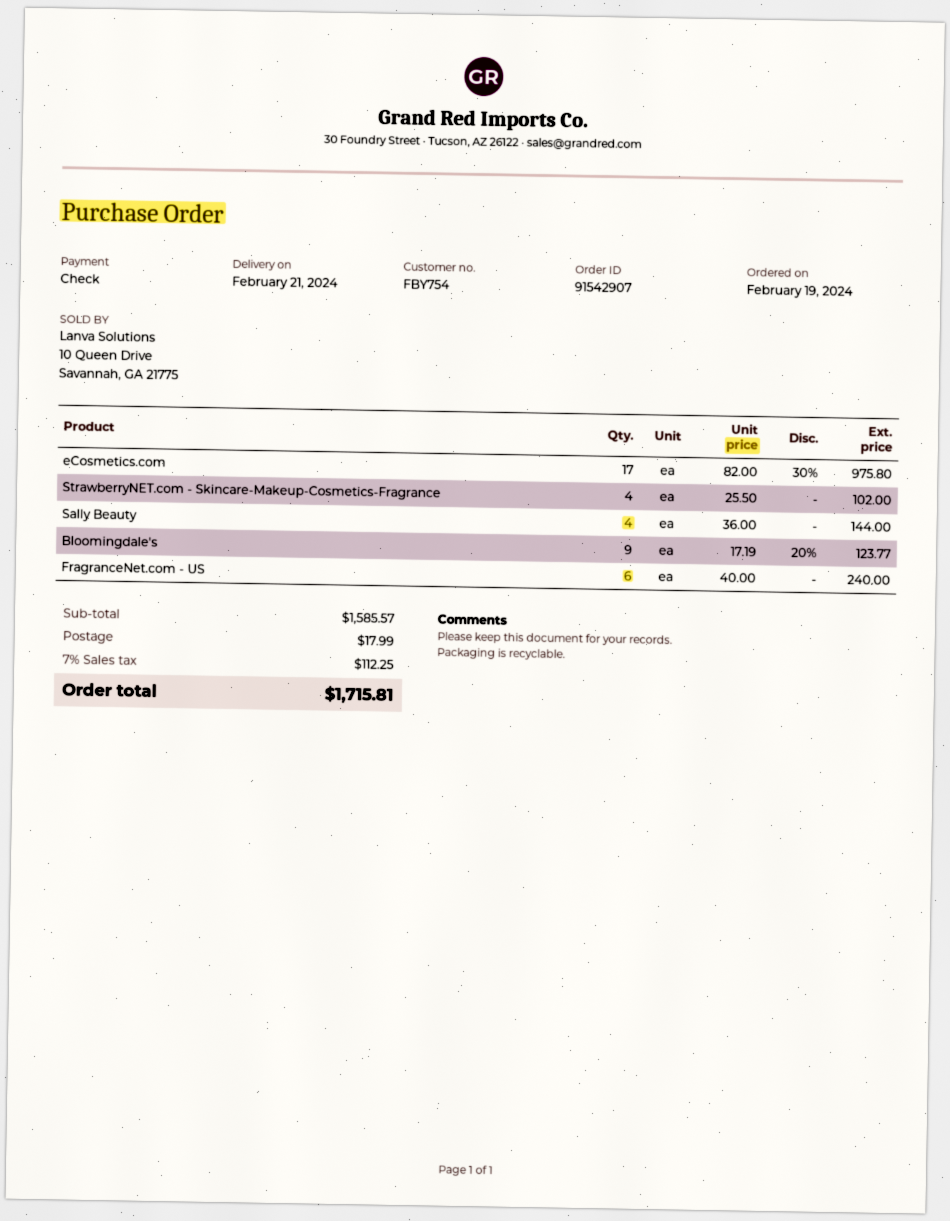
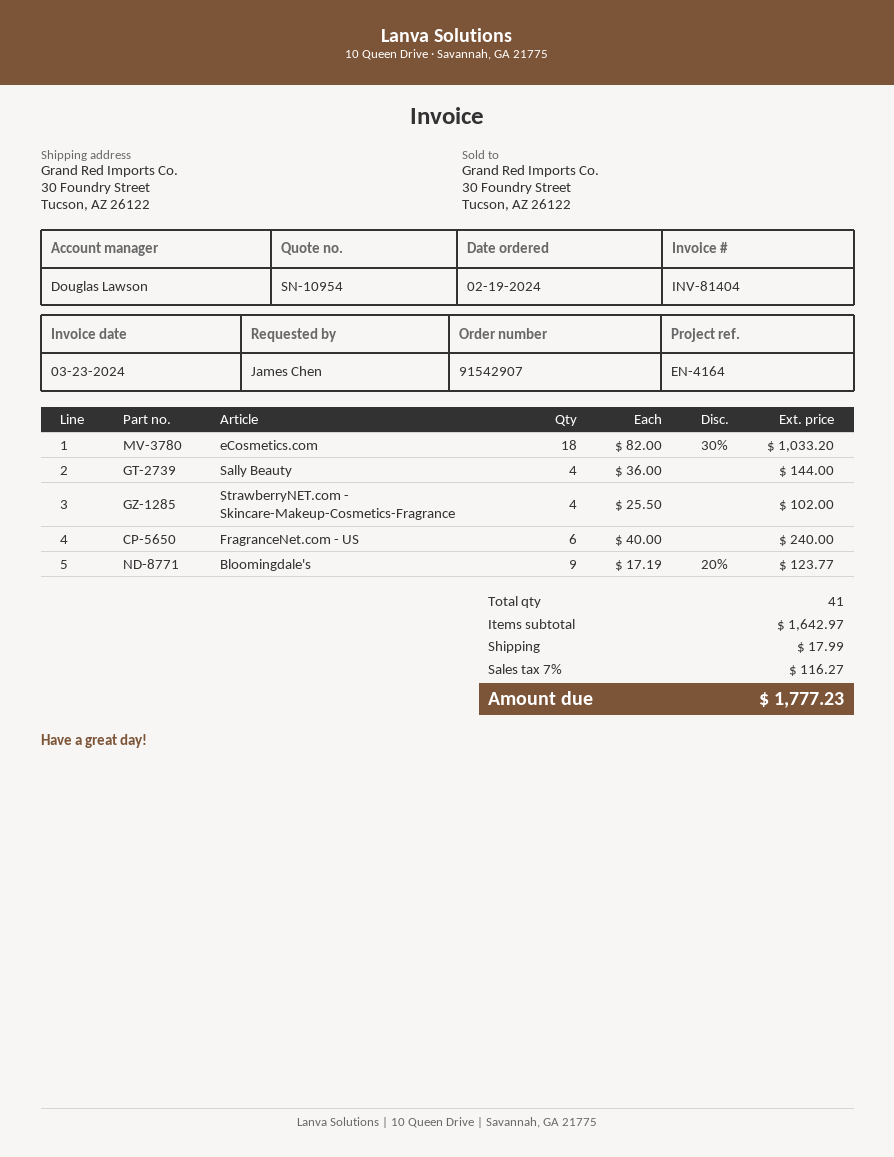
eCosmetics.com: 17 x 82.00 - 30% = 975.80 -> 18 x 82.00 - 30% = 1033.20
subtotal: 1585.57 -> 1642.97
tax: 7% = 112.25 -> 7% = 116.27
total: 1715.81 -> 1777.23

